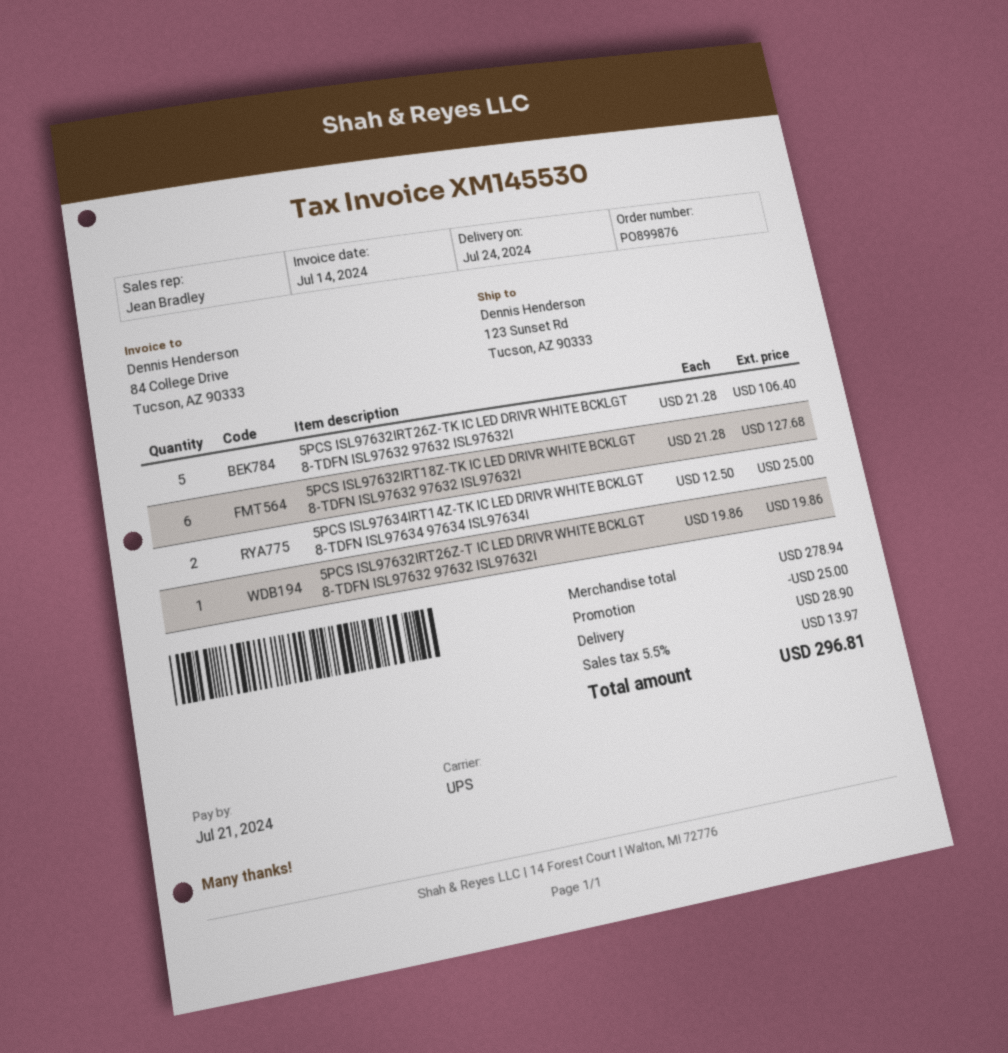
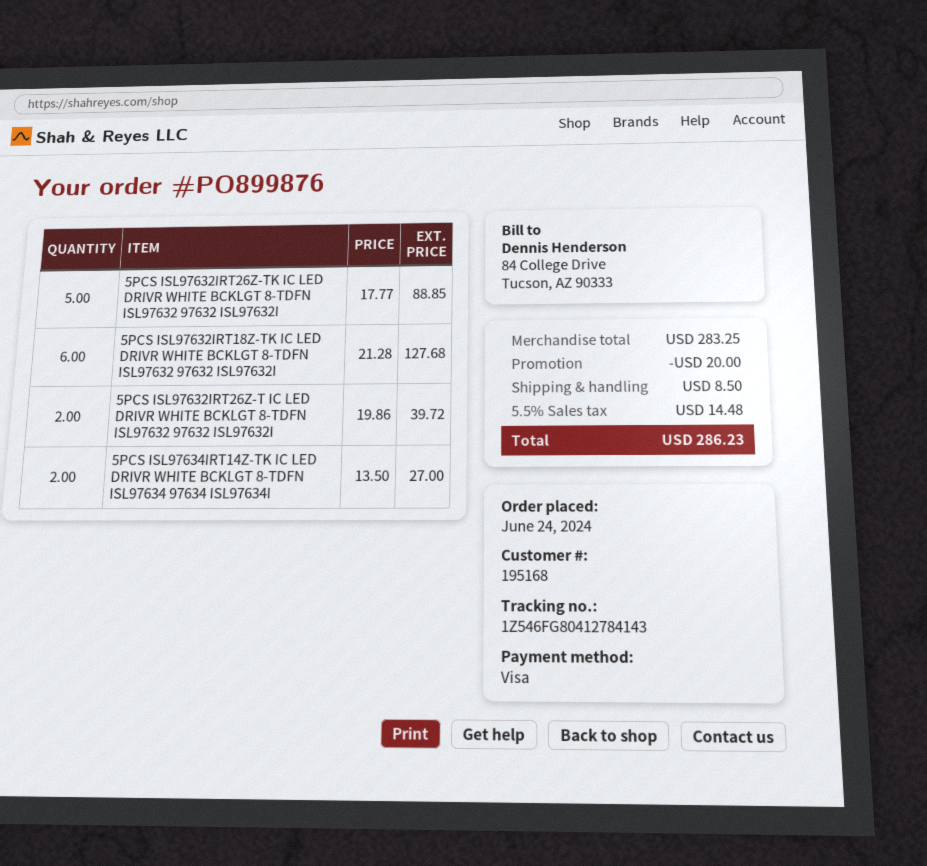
5PCS ISL97632IRT26Z-TK IC LED DRIVR WHITE BCKLGT 8-TDFN ISL97632 97632 ISL97632I: 5 x 21.28 = 106.40 -> 5 x 17.77 = 88.85
5PCS ISL97634IRT14Z-TK IC LED DRIVR WHITE BCKLGT 8-TDFN ISL97634 97634 ISL97634I: 2 x 12.50 = 25.00 -> 2 x 13.50 = 27.00
5PCS ISL97632IRT26Z-T IC LED DRIVR WHITE BCKLGT 8-TDFN ISL97632 97632 ISL97632I: 1 x 19.86 = 19.86 -> 2 x 19.86 = 39.72
subtotal: 278.94 -> 283.25
discount: 25.00 -> 20.00
shipping: 28.90 -> 8.50
tax: 5.5% = 13.97 -> 5.5% = 14.48
total: 296.81 -> 286.23

